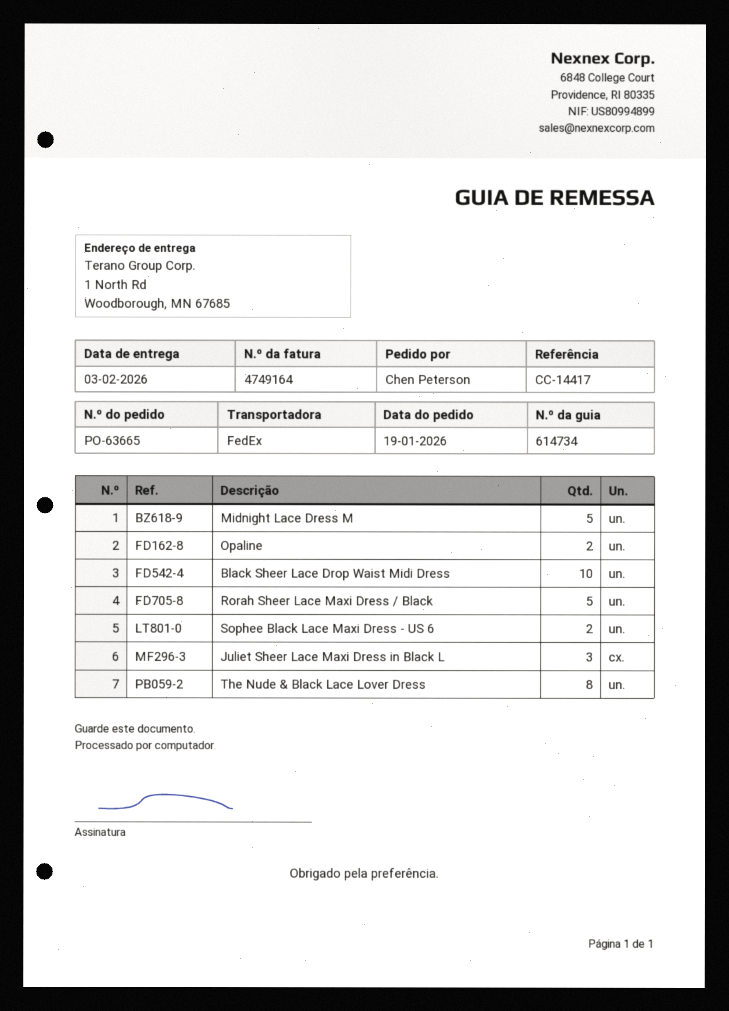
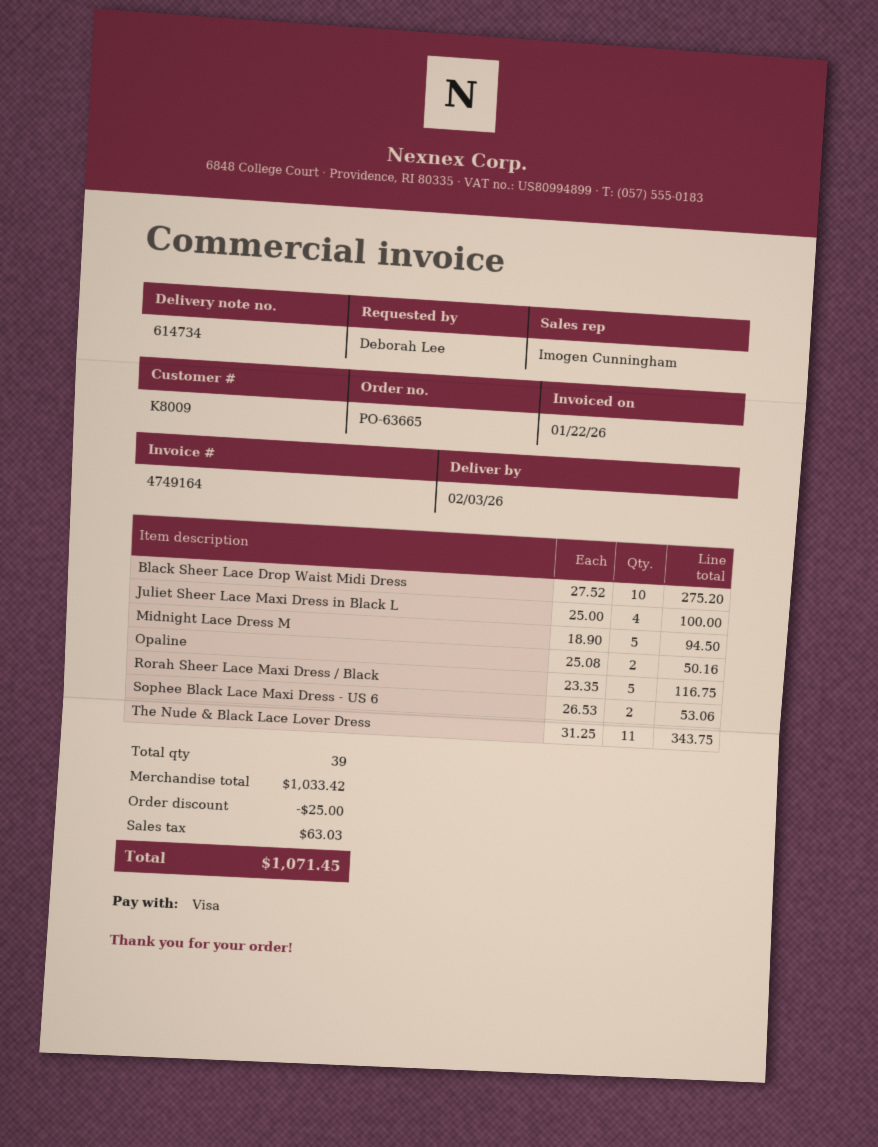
ordered by: Chen Peterson -> Deborah Lee
Juliet Sheer Lace Maxi Dress in Black L: 3 -> 4
The Nude & Black Lace Lover Dress: 8 -> 11

